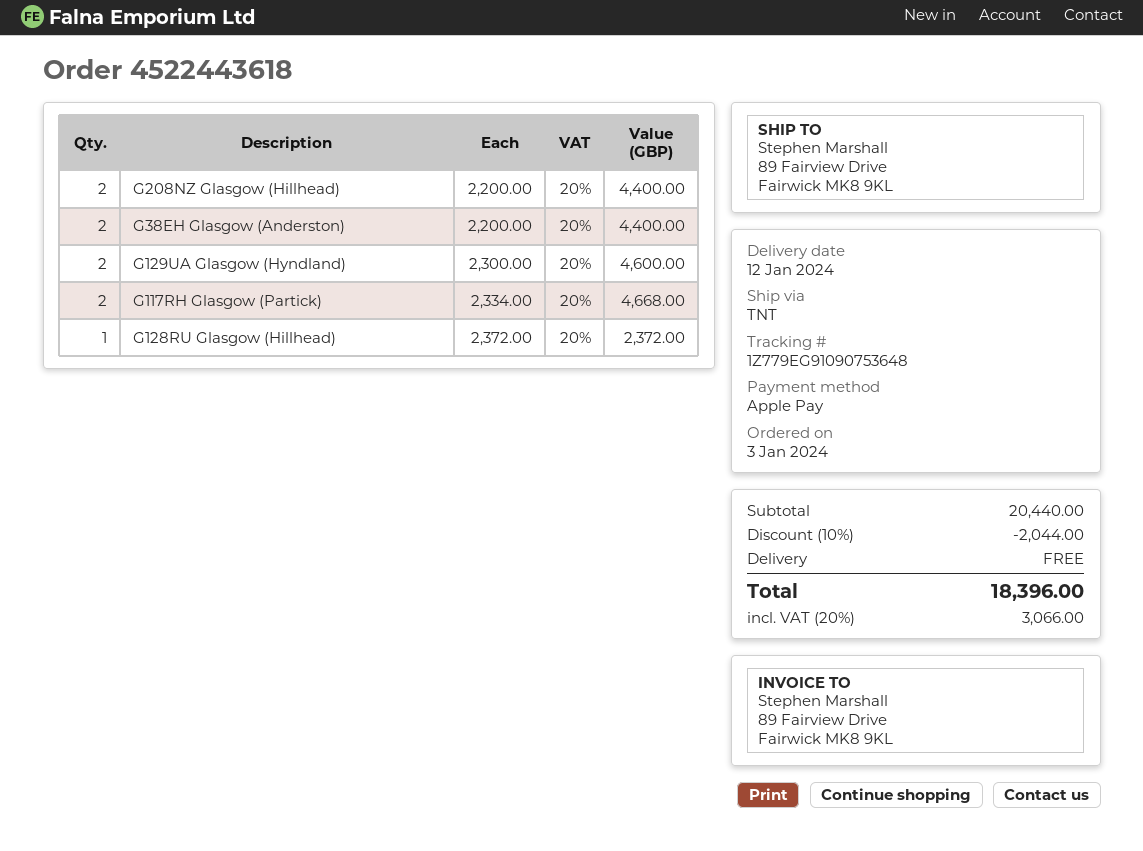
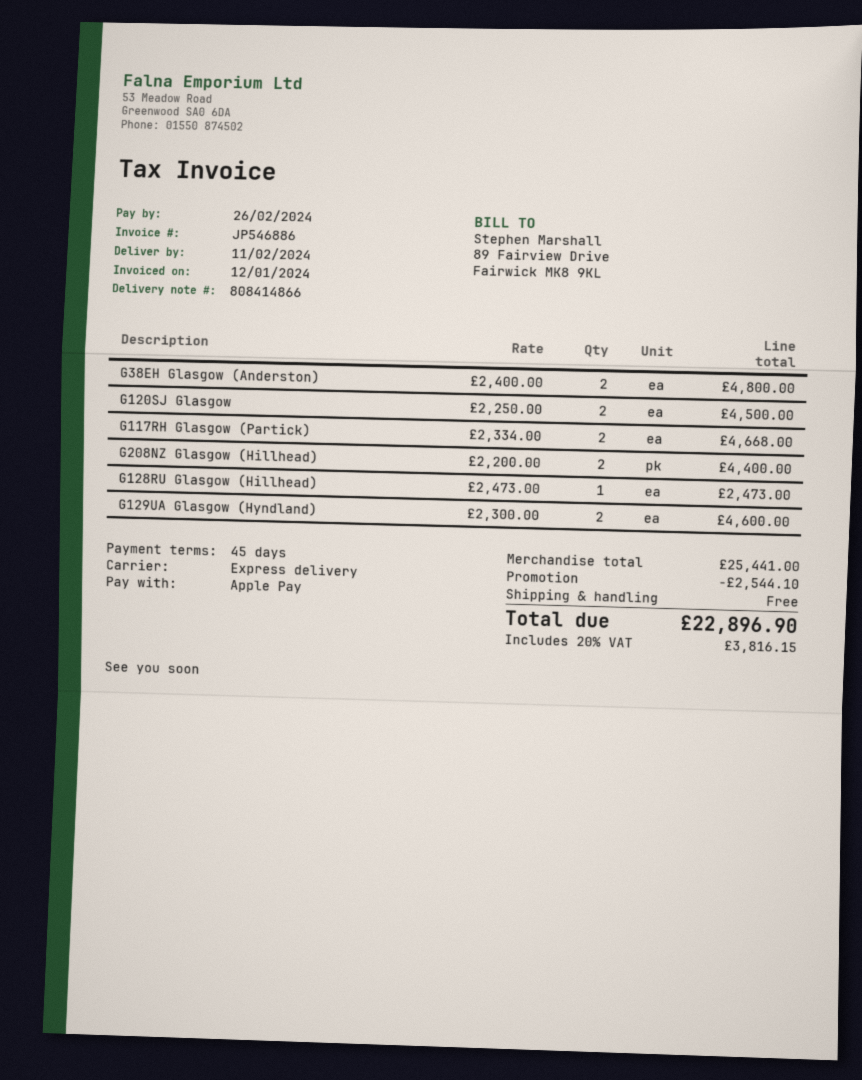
delivery date: 2024-01-12 -> 2024-02-11
shipping method: TNT -> express
G38EH Glasgow (Anderston): 2 x 2200.00 = 4400.00 -> 2 x 2400.00 = 4800.00
G128RU Glasgow (Hillhead): 1 x 2372.00 = 2372.00 -> 1 x 2473.00 = 2473.00
G120SJ Glasgow: none -> 2 x 2250.00 = 4500.00
subtotal: 20440.00 -> 25441.00
discount: 2044.00 -> 2544.10
tax: 20% = 3066.00 -> 20% = 3816.15
total: 18396.00 -> 22896.90

